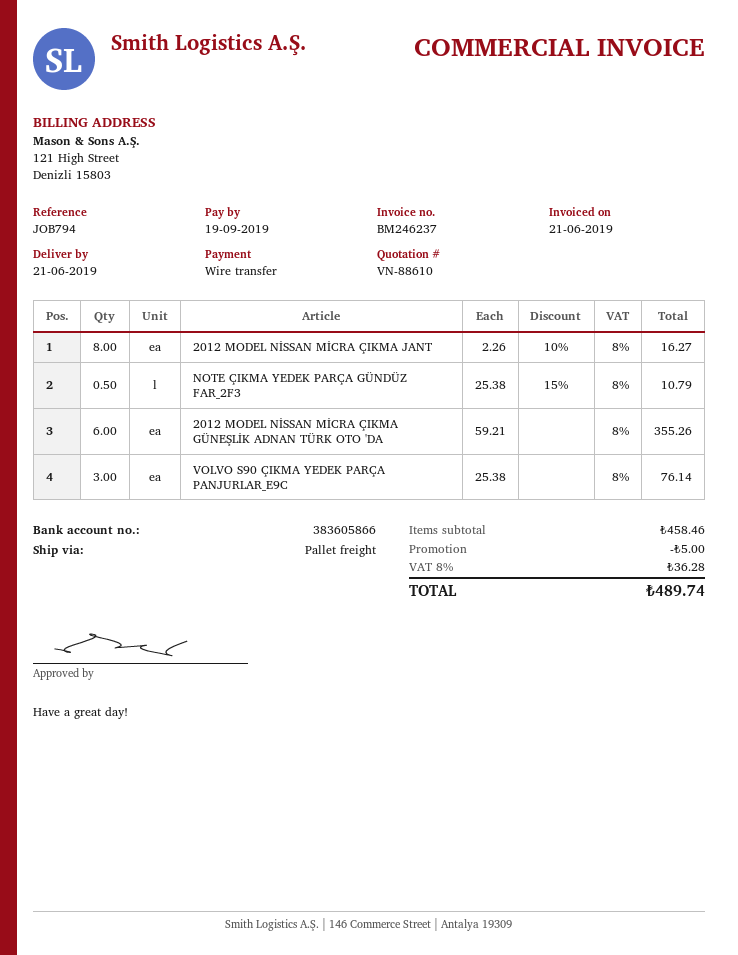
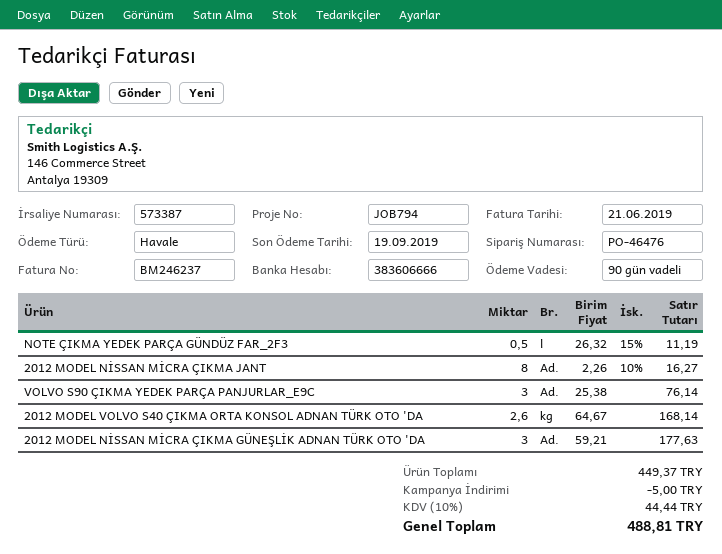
bank account: 383605866 -> 383606666
NOTE ÇIKMA YEDEK PARÇA GÜNDÜZ FAR_2F3: 0.5 x 25.38 - 15% = 10.79 -> 0.5 x 26.32 - 15% = 11.19
2012 MODEL NİSSAN MİCRA ÇIKMA GÜNEŞLİK ADNAN TÜRK OTO 'DA: 6 x 59.21 = 355.26 -> 3 x 59.21 = 177.63
2012 MODEL VOLVO S40 ÇIKMA ORTA KONSOL ADNAN TÜRK OTO 'DA: none -> 2.6 x 64.67 = 168.14
subtotal: 458.46 -> 449.37
tax: 8% = 36.28 -> 10% = 44.44
total: 489.74 -> 488.81

